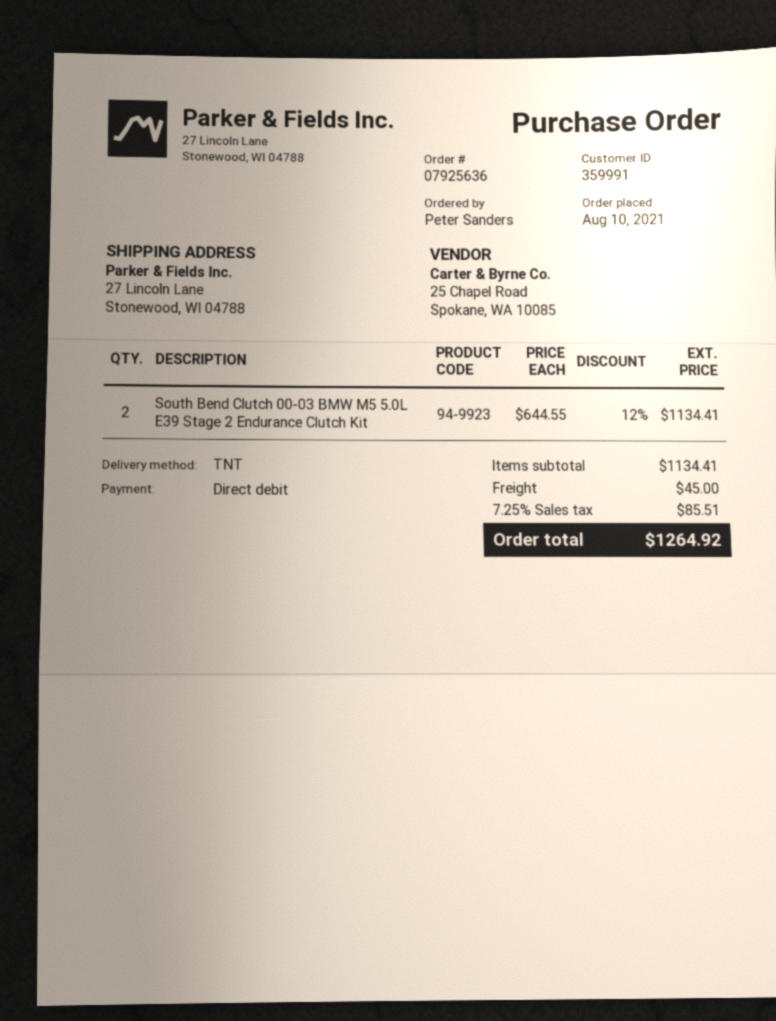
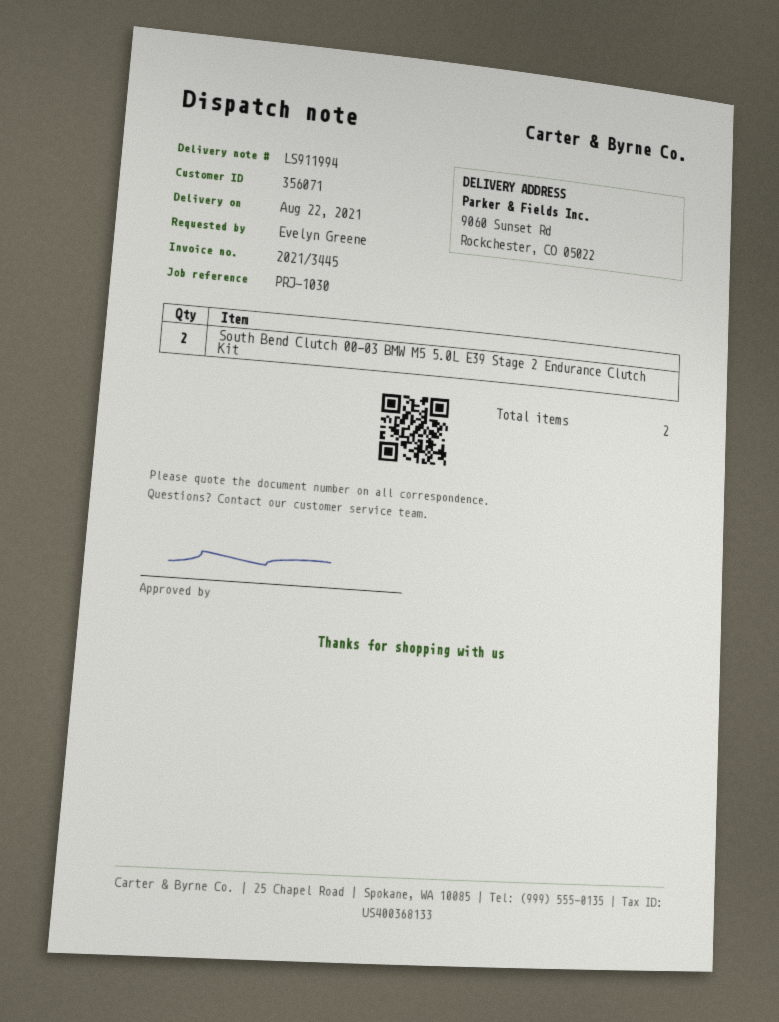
customer number: 359991 -> 356071
ordered by: Peter Sanders -> Evelyn Greene
ship to: 27 Lincoln Lane, Stonewood, WI 04788 -> 9060 Sunset Rd, Rockchester, CO 05022

